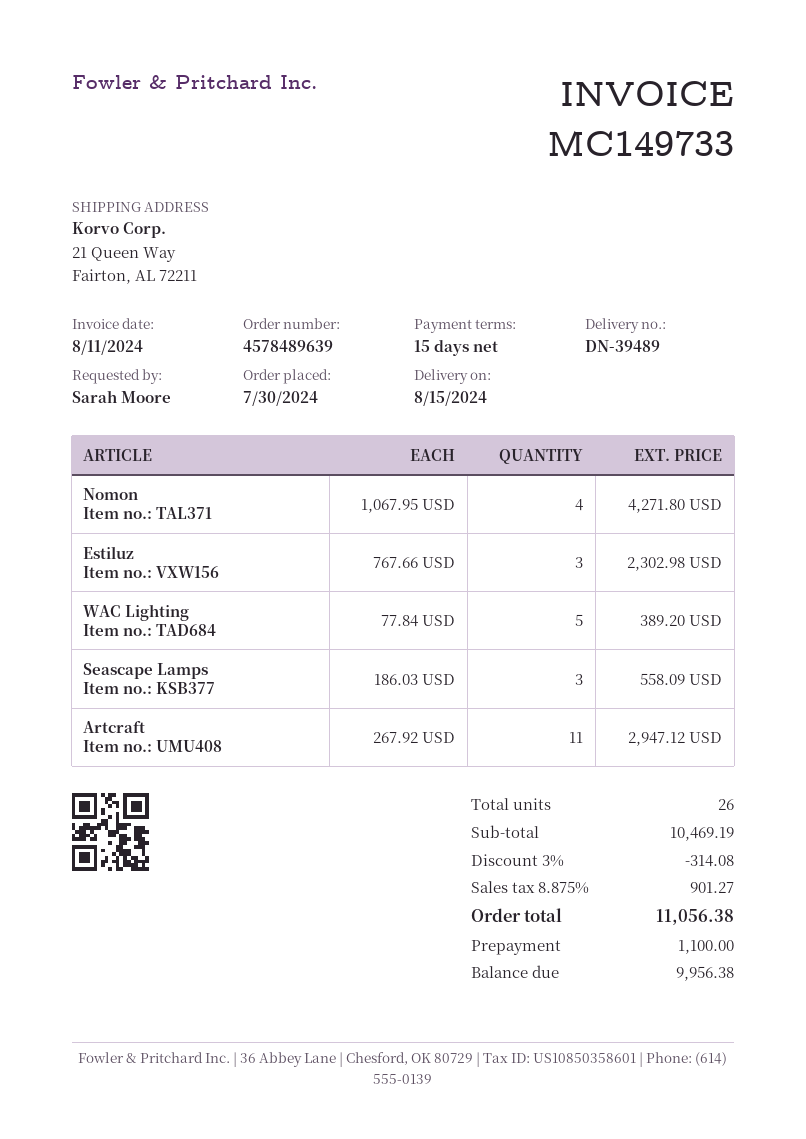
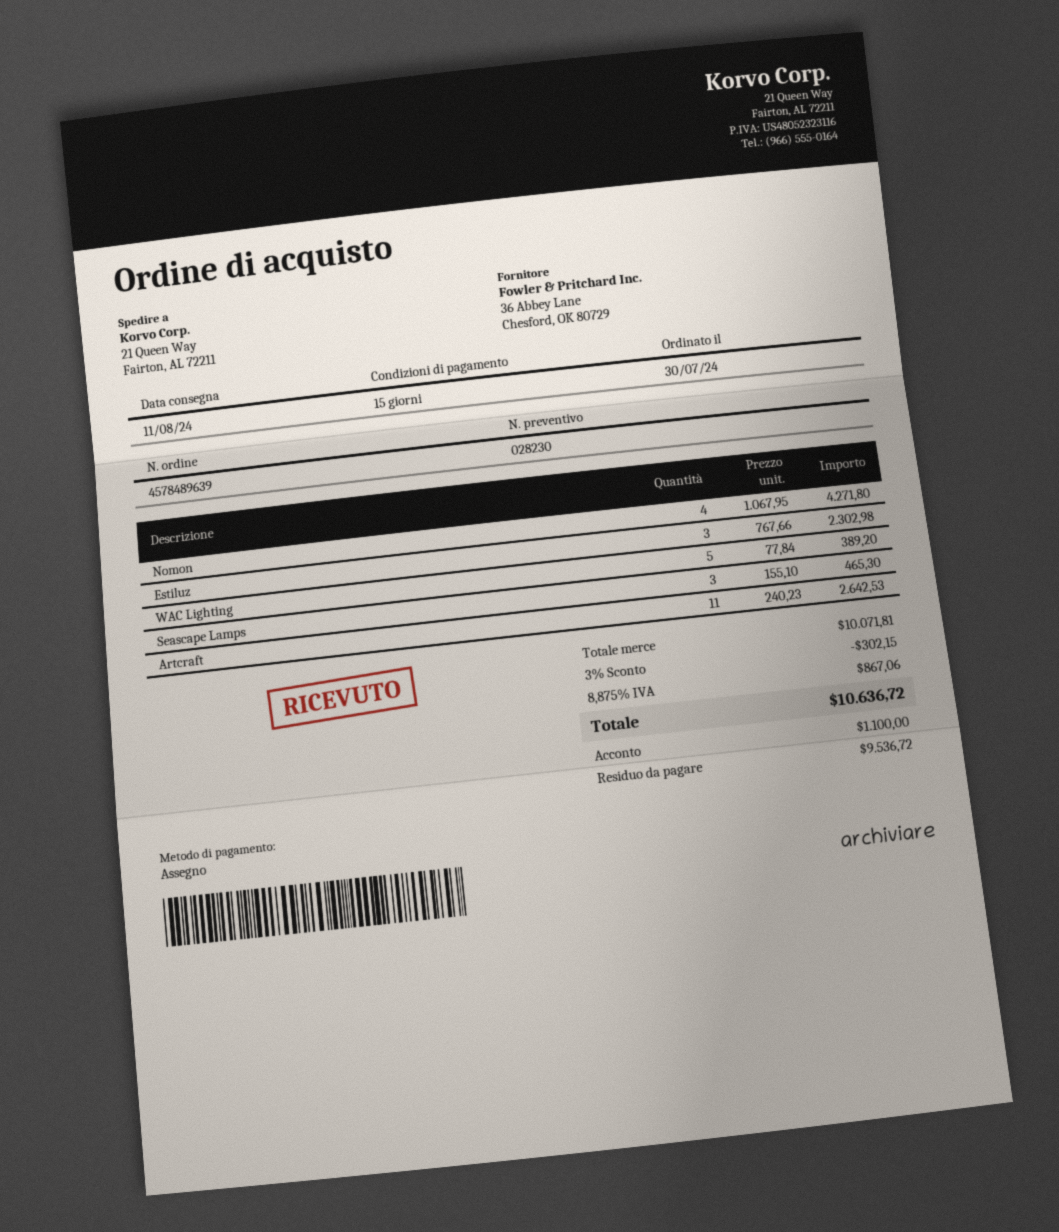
delivery date: 2024-08-15 -> 2024-08-11
Seascape Lamps: 3 x 186.03 = 558.09 -> 3 x 155.10 = 465.30
Artcraft: 11 x 267.92 = 2947.12 -> 11 x 240.23 = 2642.53
subtotal: 10469.19 -> 10071.81
discount: 3% = 314.08 -> 3% = 302.15
tax: 8.875% = 901.27 -> 8.875% = 867.06
total: 11056.38 -> 10636.72
balance: 9956.38 -> 9536.72

